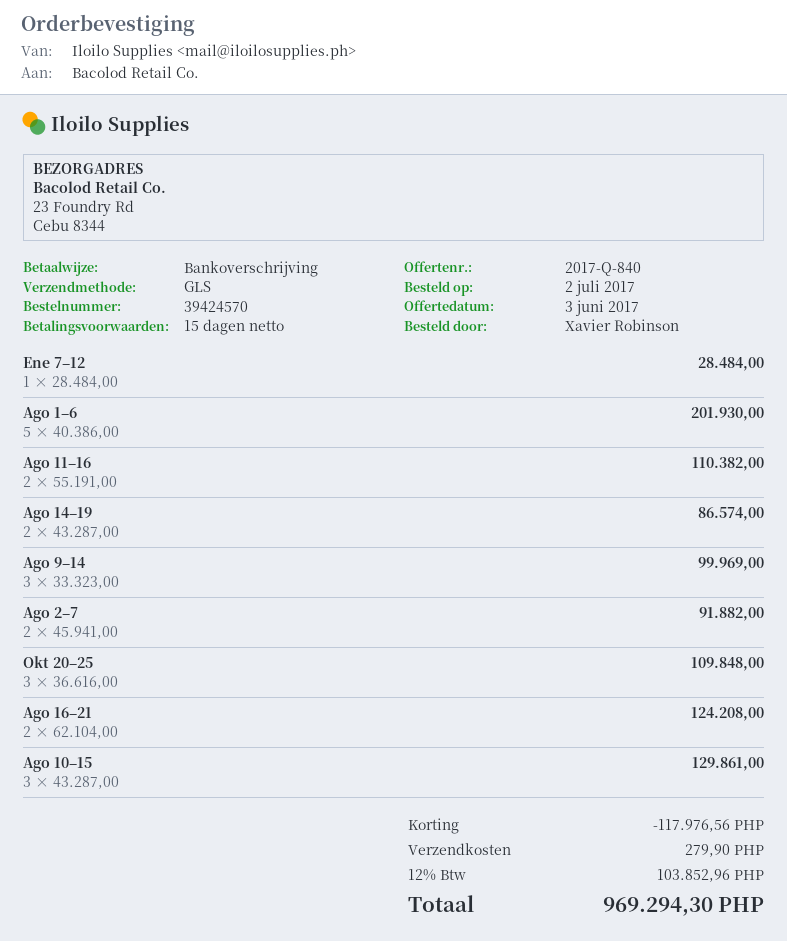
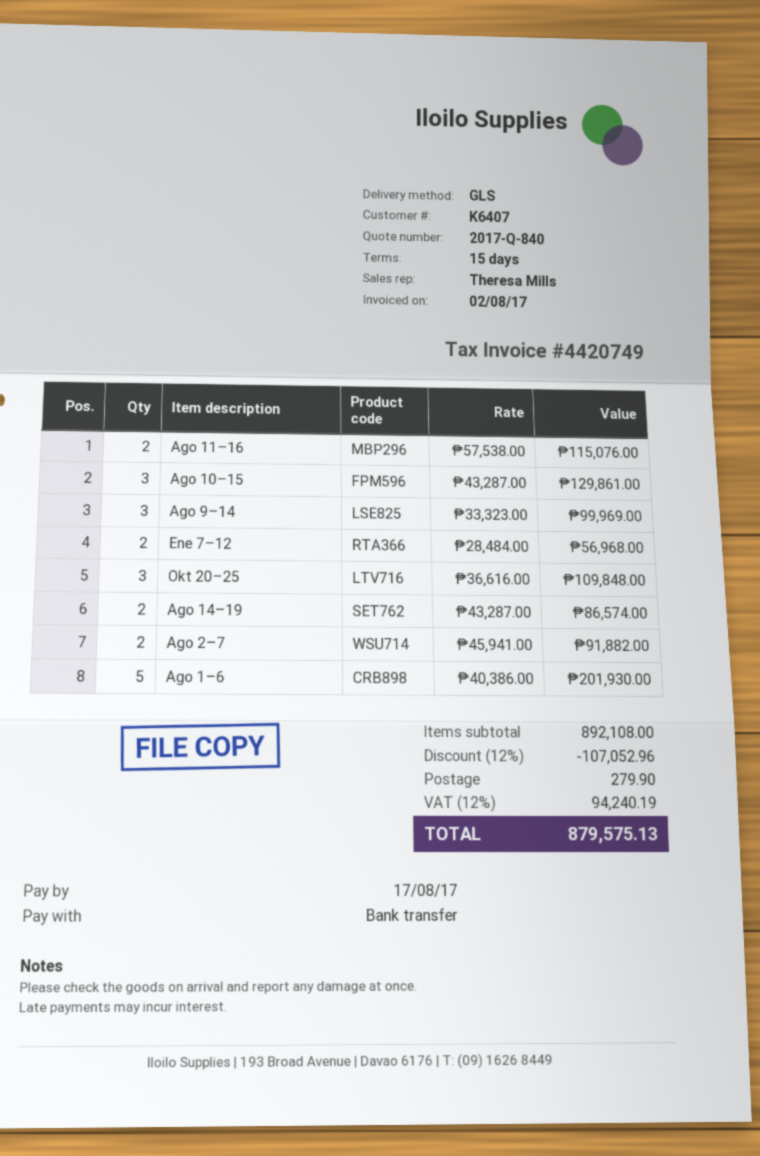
Ene 7–12: 1 x 28484.00 = 28484.00 -> 2 x 28484.00 = 56968.00
Ago 11–16: 2 x 55191.00 = 110382.00 -> 2 x 57538.00 = 115076.00
Ago 16–21: 2 x 62104.00 = 124208.00 -> none
discount: 117976.56 -> 107052.96
tax: 12% = 103852.96 -> 12% = 94240.19
total: 969294.30 -> 879575.13

